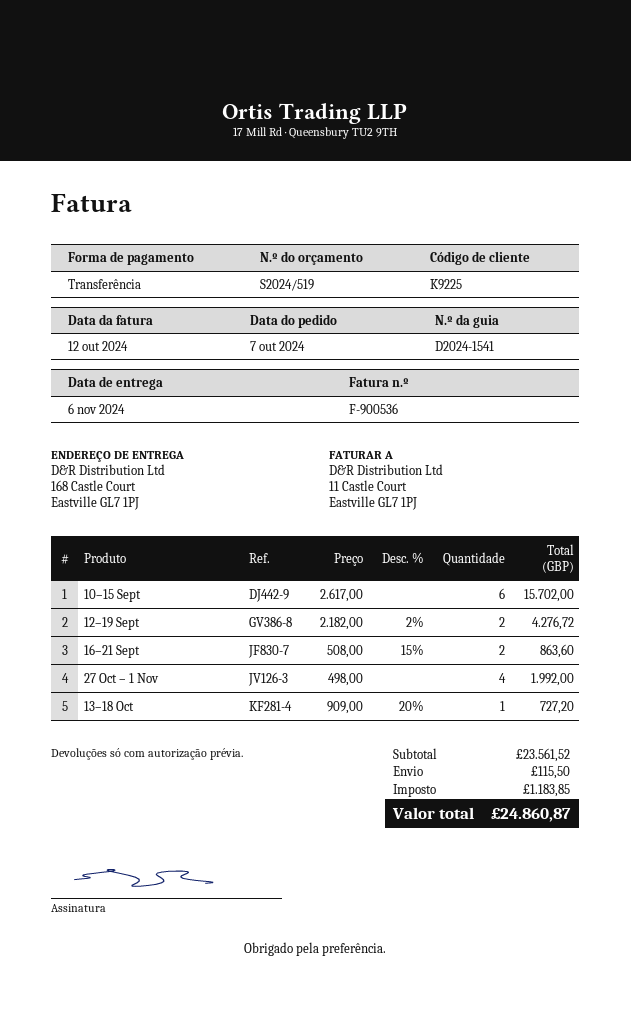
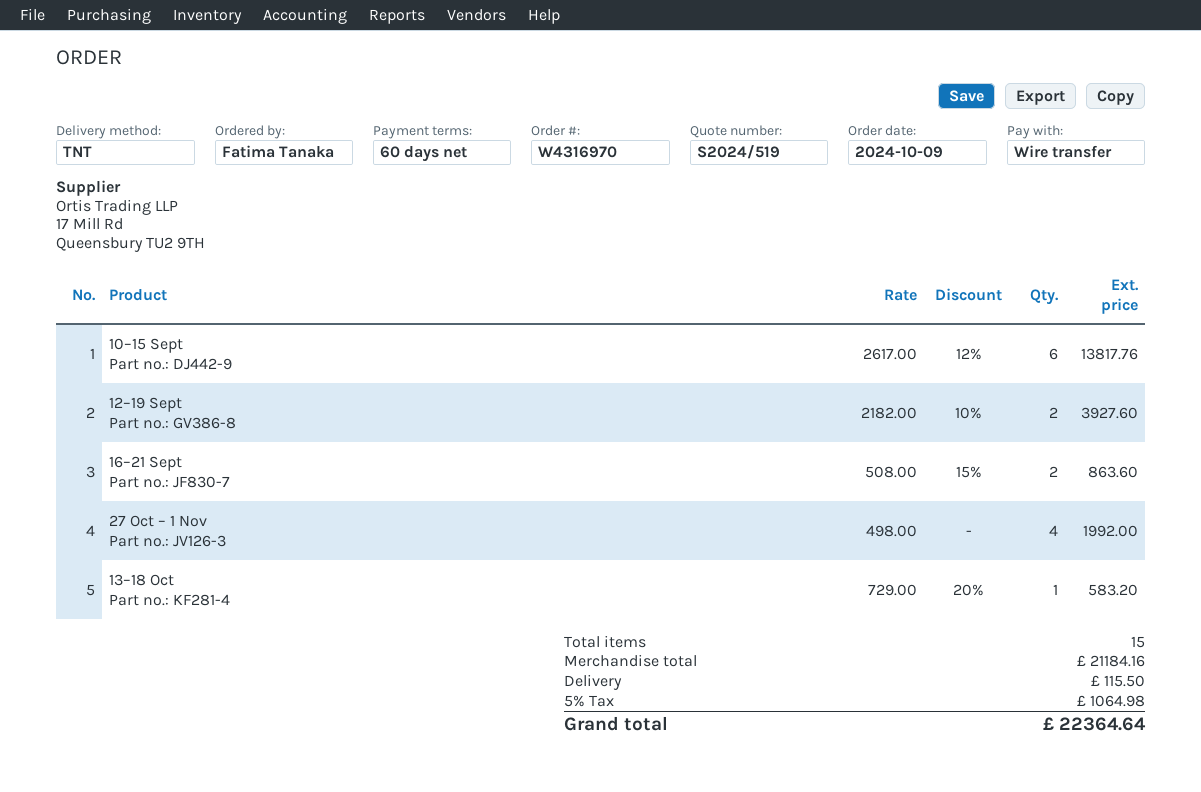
order date: 2024-10-07 -> 2024-10-09
10–15 Sept: 6 x 2617.00 = 15702.00 -> 6 x 2617.00 - 12% = 13817.76
12–19 Sept: 2 x 2182.00 - 2% = 4276.72 -> 2 x 2182.00 - 10% = 3927.60
13–18 Oct: 1 x 909.00 - 20% = 727.20 -> 1 x 729.00 - 20% = 583.20
subtotal: 23561.52 -> 21184.16
tax: 1183.85 -> 1064.98
total: 24860.87 -> 22364.64

